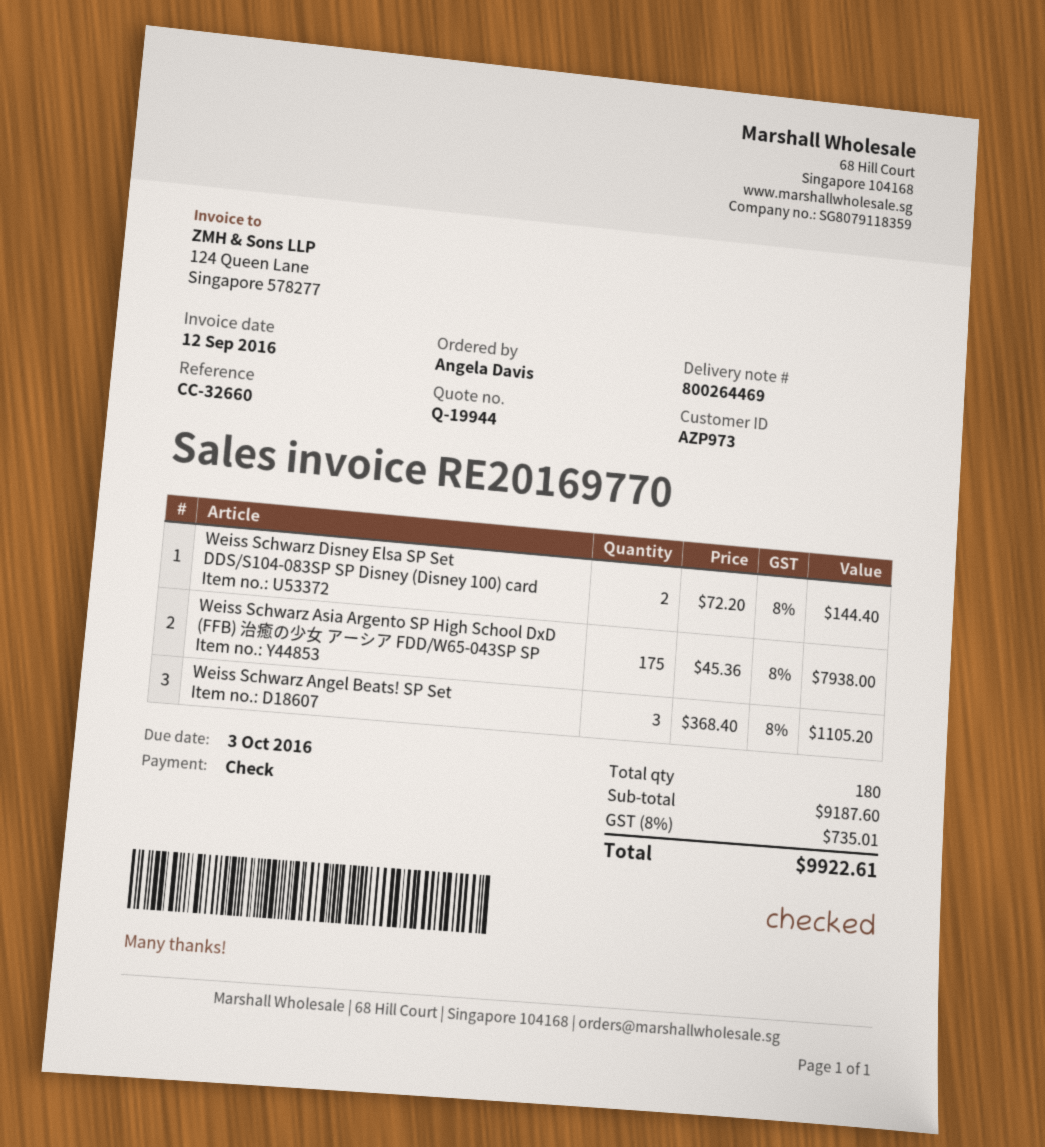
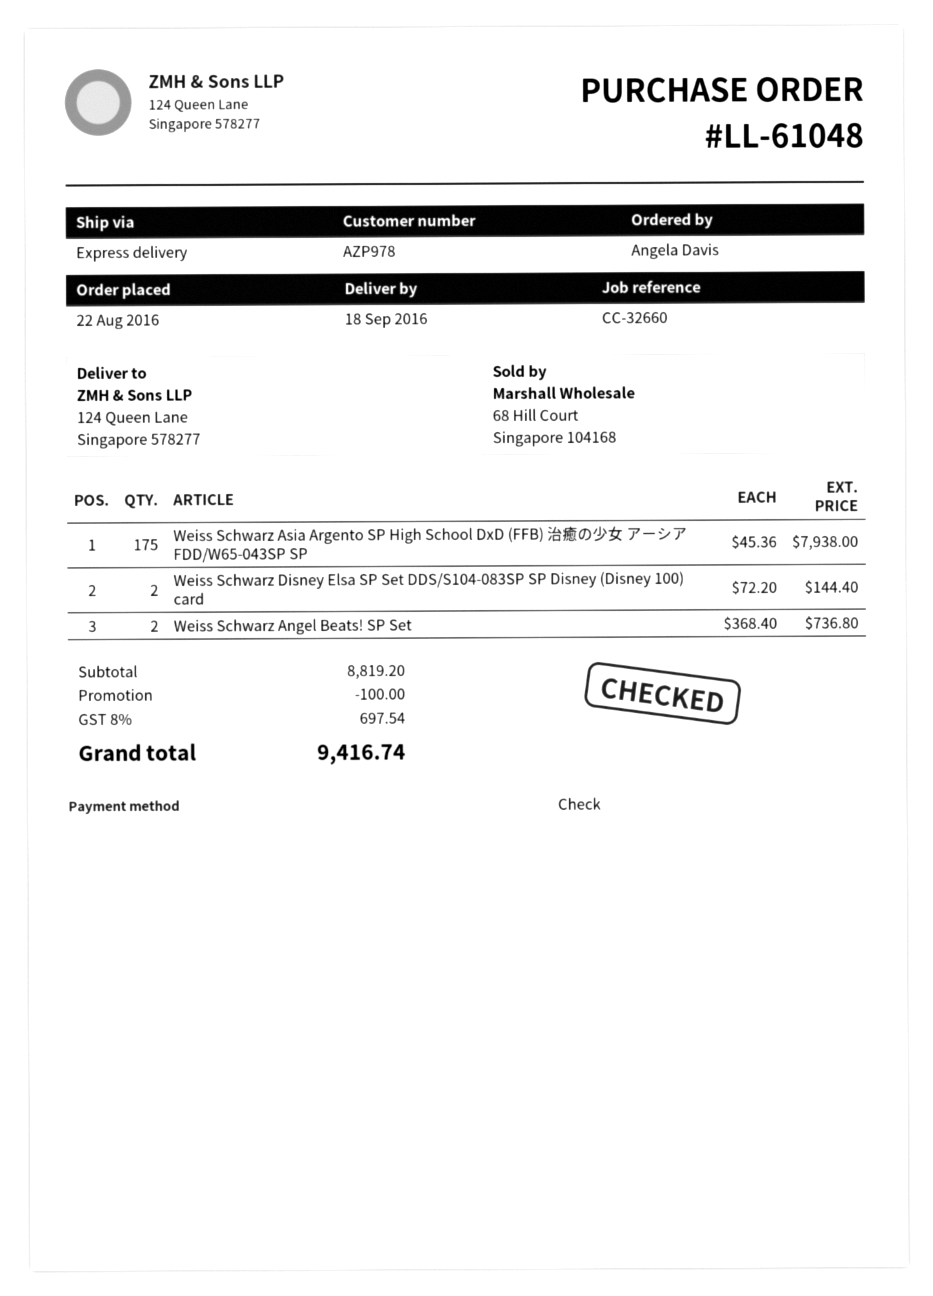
customer number: AZP973 -> AZP978
Weiss Schwarz Angel Beats! SP Set: 3 x 368.40 = 1105.20 -> 2 x 368.40 = 736.80
subtotal: 9187.60 -> 8819.20
discount: none -> 100.00
tax: 8% = 735.01 -> 8% = 697.54
total: 9922.61 -> 9416.74

